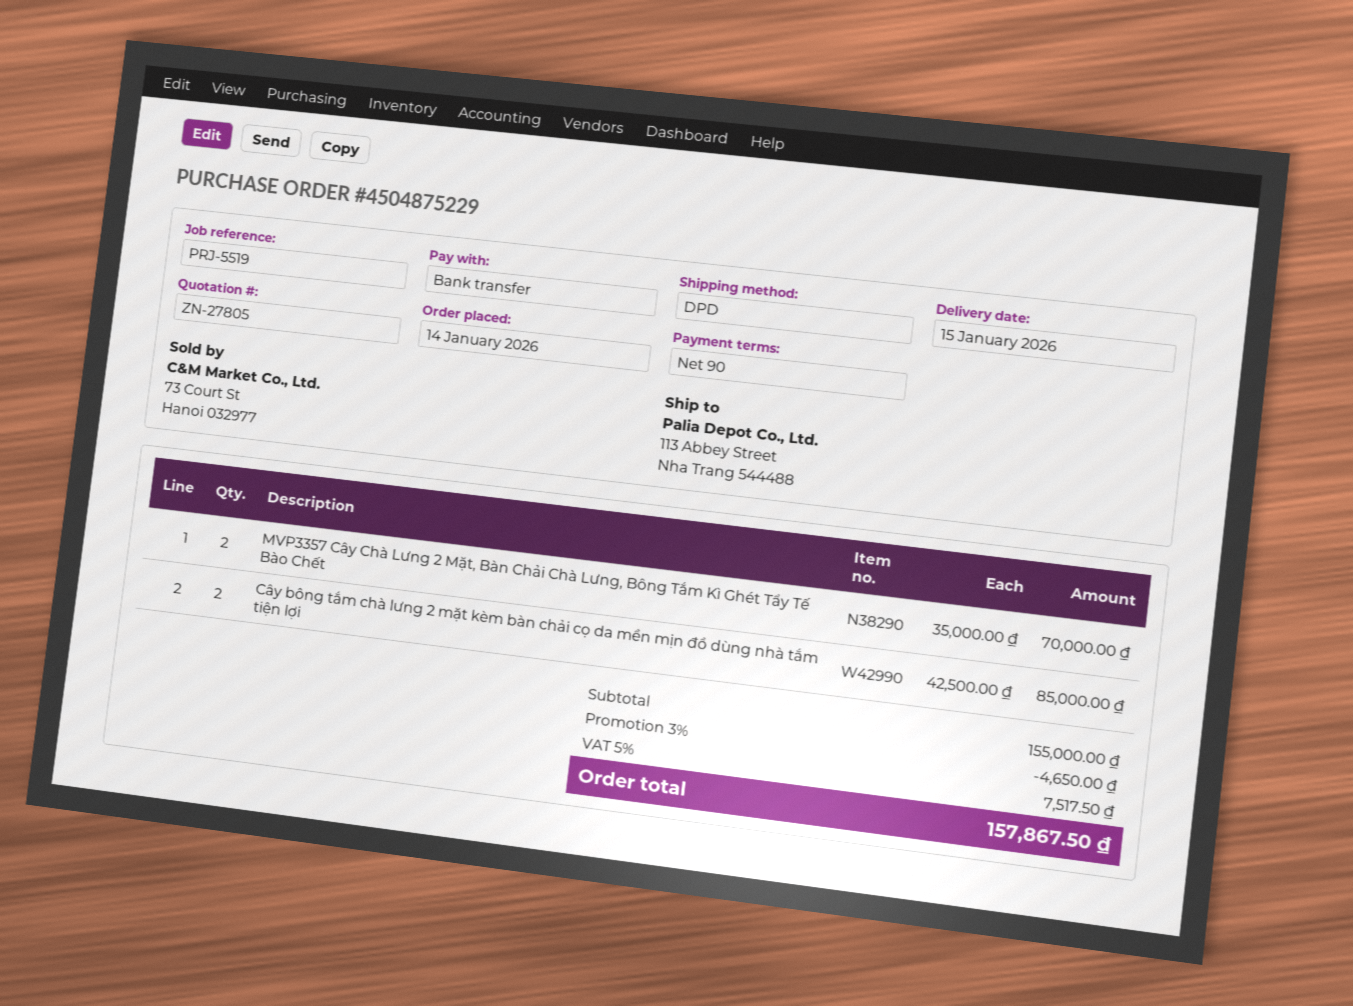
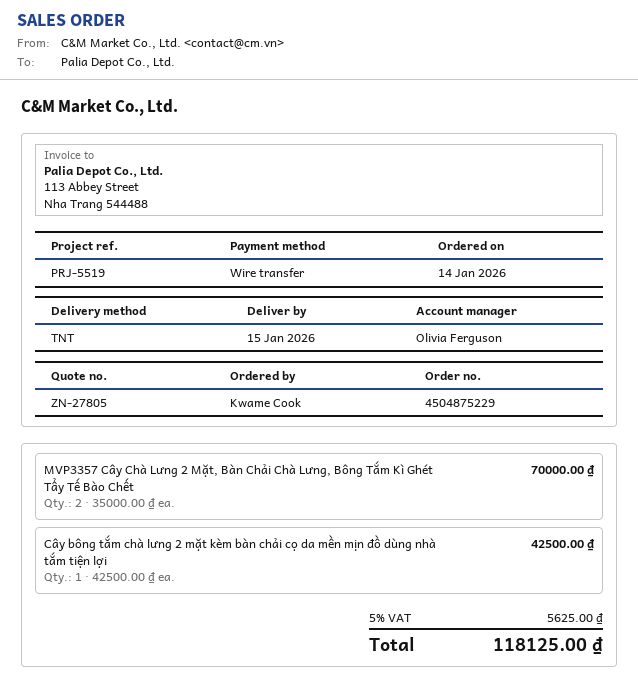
shipping method: DPD -> TNT
Cây bông tắm chà lưng 2 mặt kèm bàn chải cọ da mền mịn đồ dùng nhà tắm tiện lợi: 2 x 42500.00 = 85000.00 -> 1 x 42500.00 = 42500.00
discount: 3% = 4650.00 -> none
tax: 5% = 7517.50 -> 5% = 5625.00
total: 157867.50 -> 118125.00

